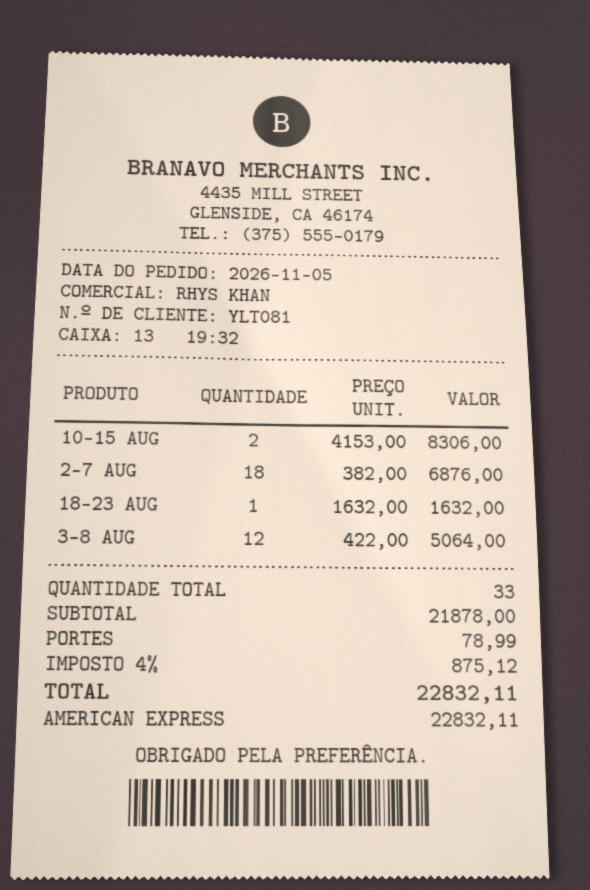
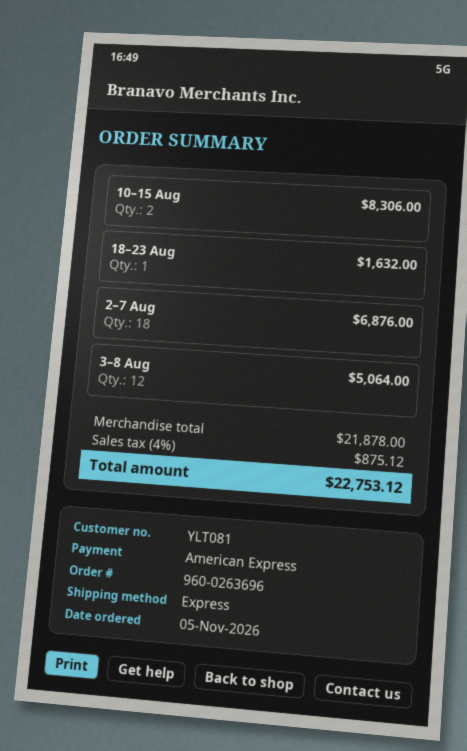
shipping: 78.99 -> none
total: 22832.11 -> 22753.12

